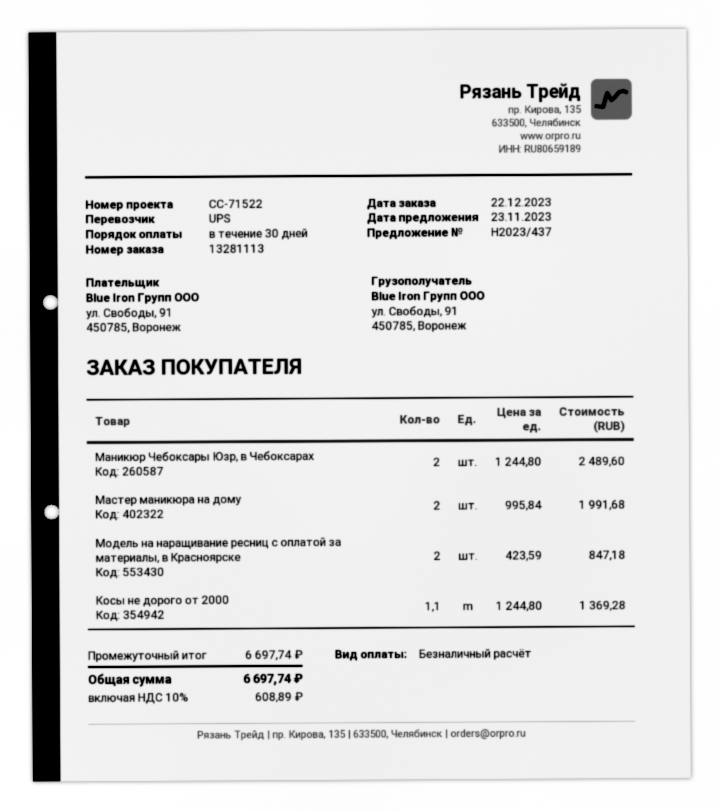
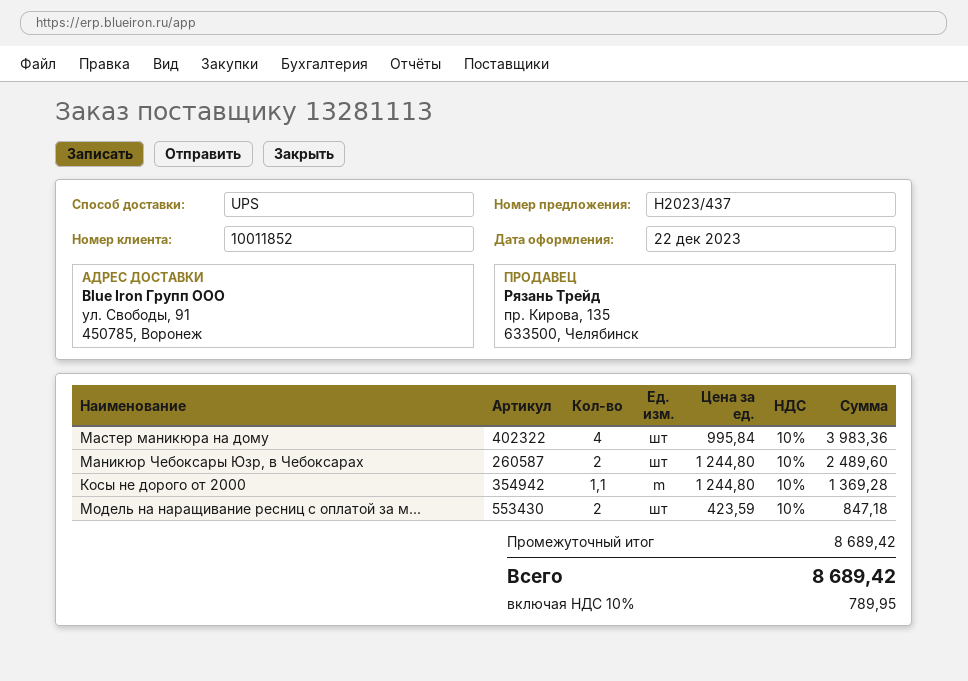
Мастер маникюра на дому: 2 x 995.84 = 1991.68 -> 4 x 995.84 = 3983.36
subtotal: 6697.74 -> 8689.42
tax: 10% = 608.89 -> 10% = 789.95
total: 6697.74 -> 8689.42

